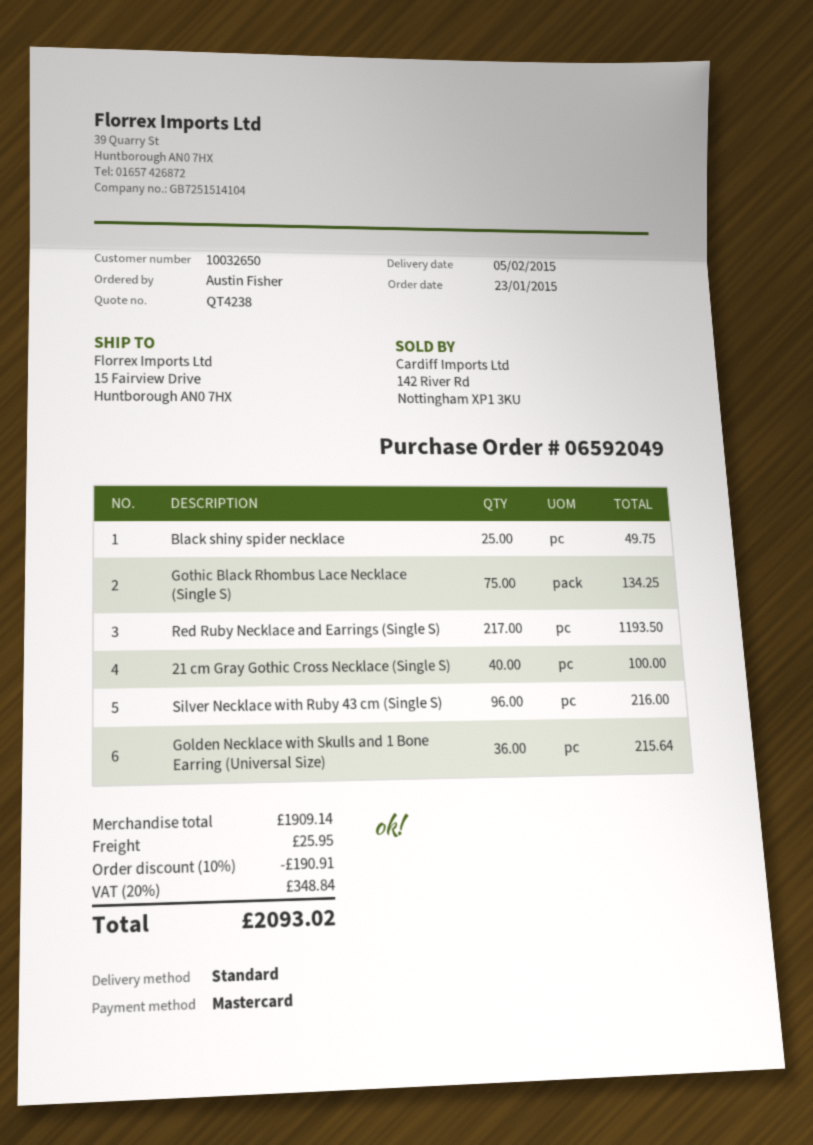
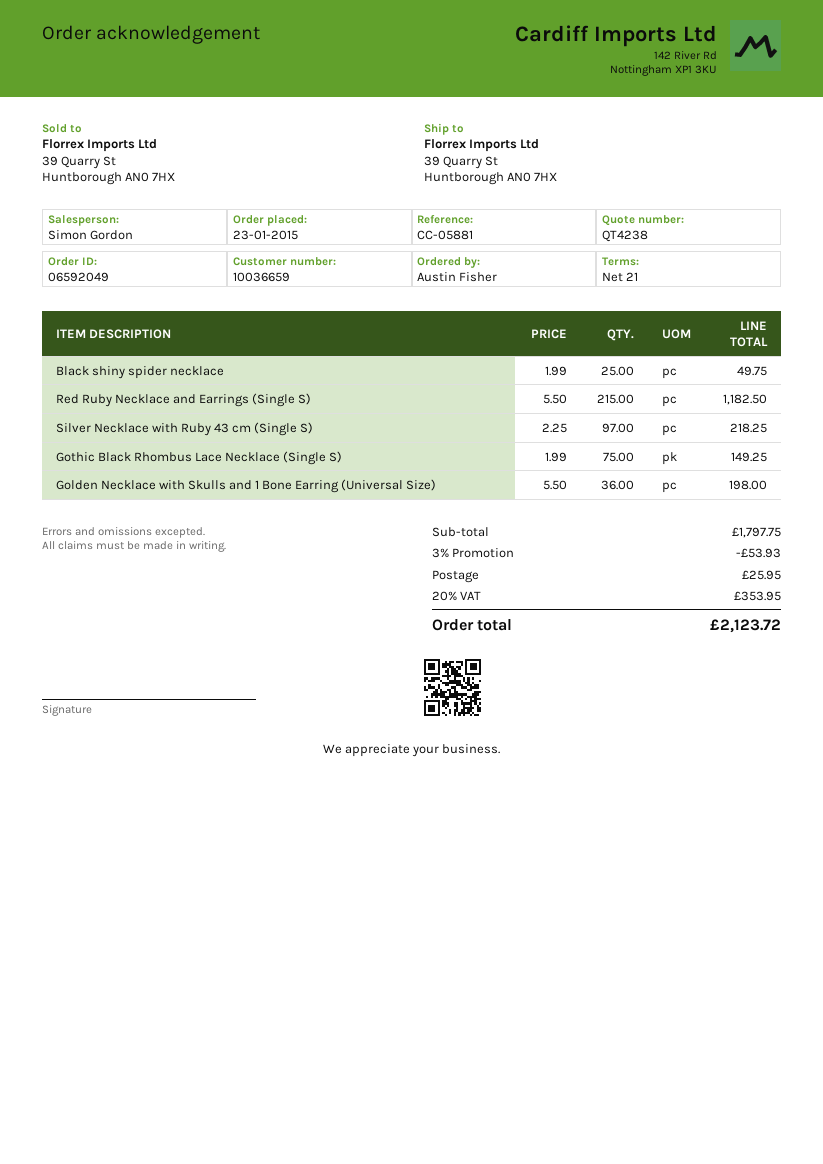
customer number: 10032650 -> 10036659
ship to: 15 Fairview Drive, Huntborough AN0 7HX -> 39 Quarry St, Huntborough AN0 7HX
Gothic Black Rhombus Lace Necklace (Single S): 75 for 134.25 -> 75 for 149.25
Red Ruby Necklace and Earrings (Single S): 217 for 1193.50 -> 215 for 1182.50
21 cm Gray Gothic Cross Necklace (Single S): 40 for 100.00 -> none
Silver Necklace with Ruby 43 cm (Single S): 96 for 216.00 -> 97 for 218.25
Golden Necklace with Skulls and 1 Bone Earring (Universal Size): 36 for 215.64 -> 36 for 198.00
subtotal: 1909.14 -> 1797.75
discount: 10% = 190.91 -> 3% = 53.93
tax: 20% = 348.84 -> 20% = 353.95
total: 2093.02 -> 2123.72

